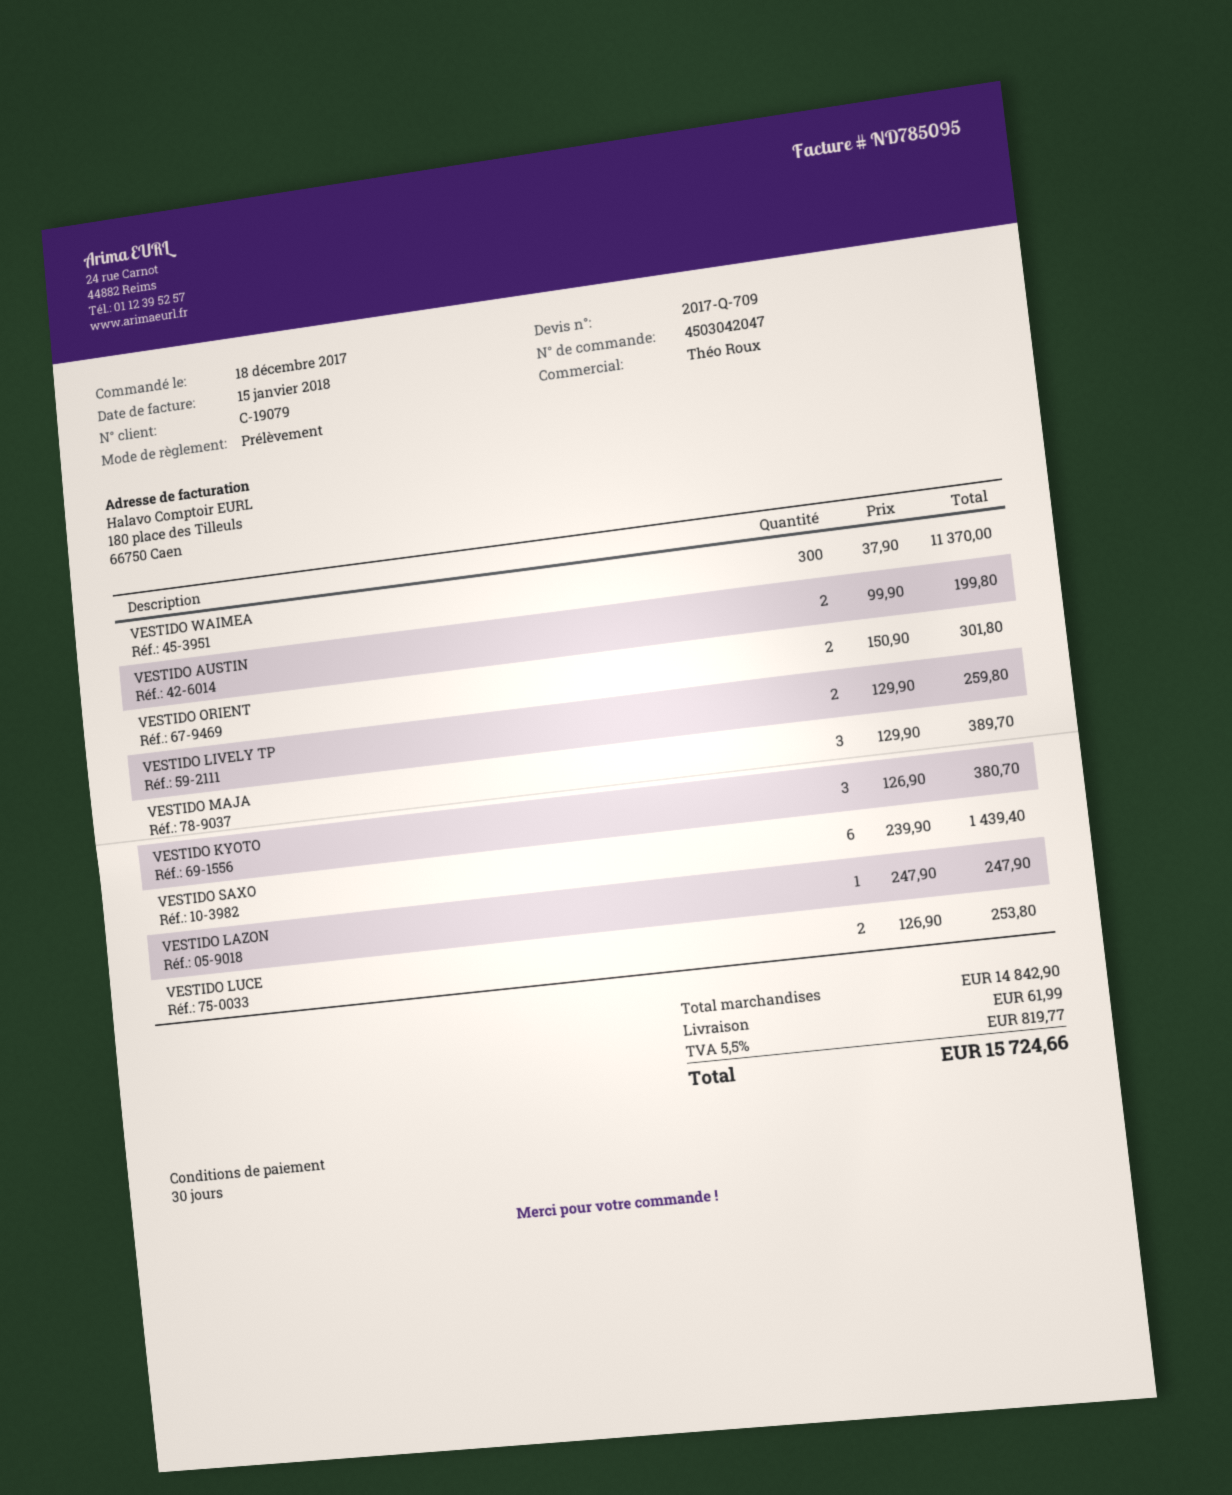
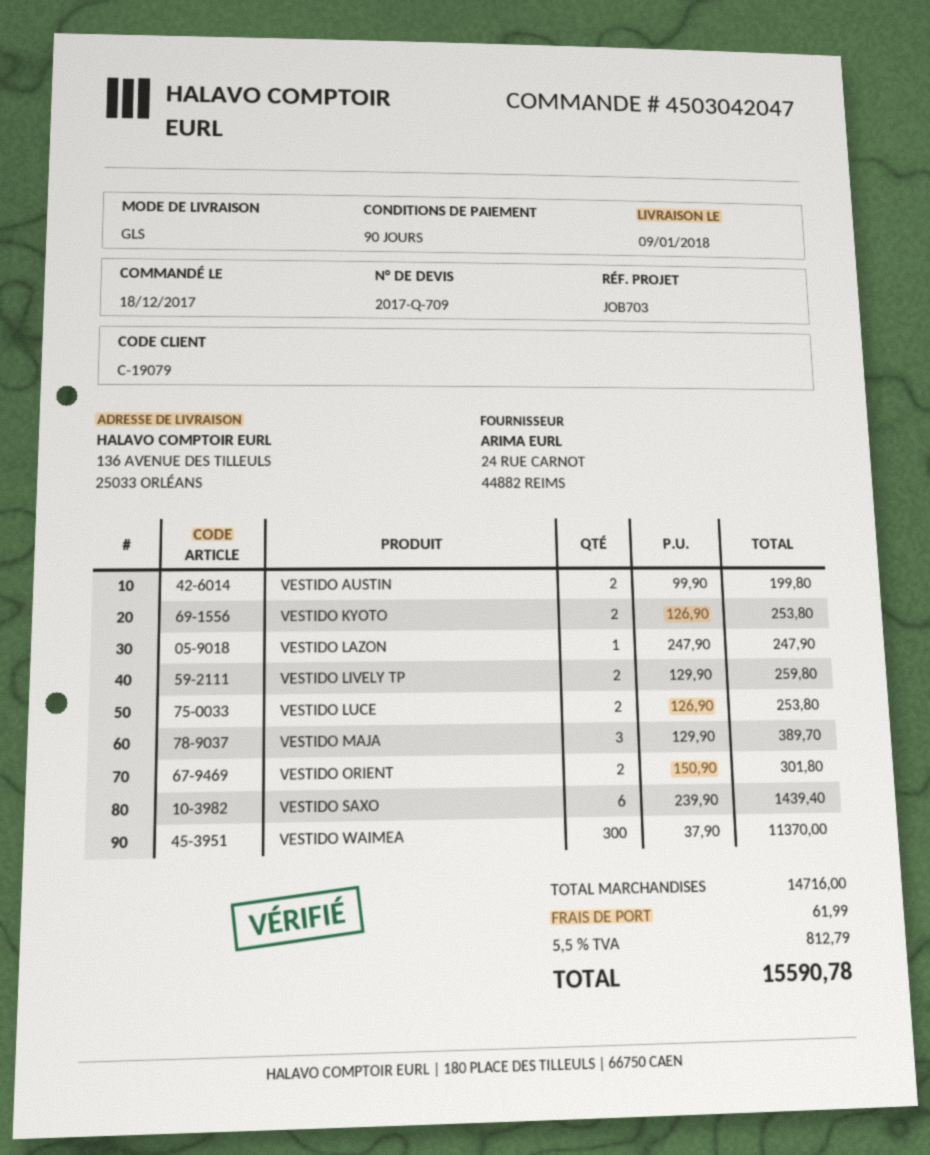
payment terms: 30 days -> 90 days
VESTIDO KYOTO: 3 x 126.90 = 380.70 -> 2 x 126.90 = 253.80
subtotal: 14842.90 -> 14716.00
tax: 5.5% = 819.77 -> 5.5% = 812.79
total: 15724.66 -> 15590.78

